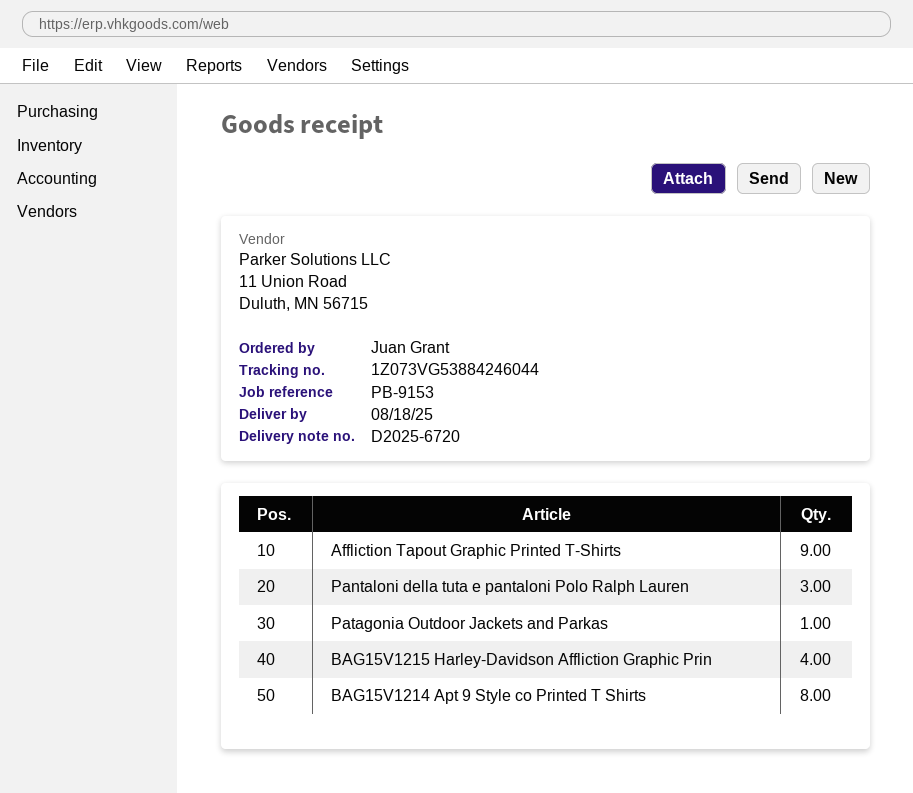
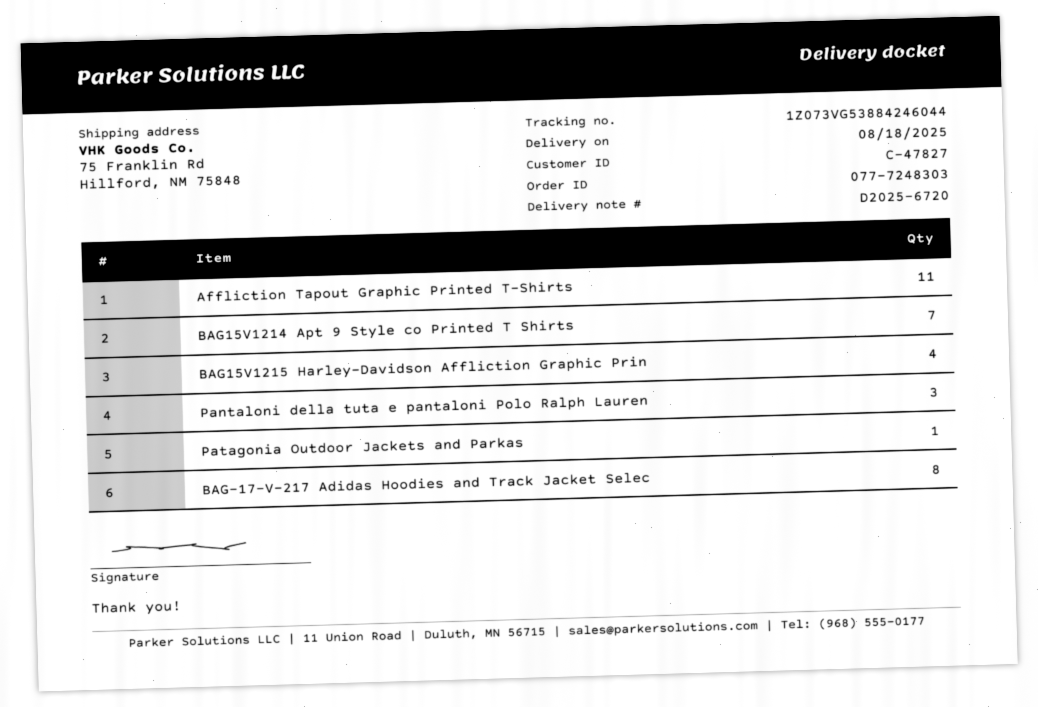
Affliction Tapout Graphic Printed T-Shirts: 9 -> 11
BAG15V1214 Apt 9 Style co Printed T Shirts: 8 -> 7
BAG-17-V-217 Adidas Hoodies and Track Jacket Selec: none -> 8

